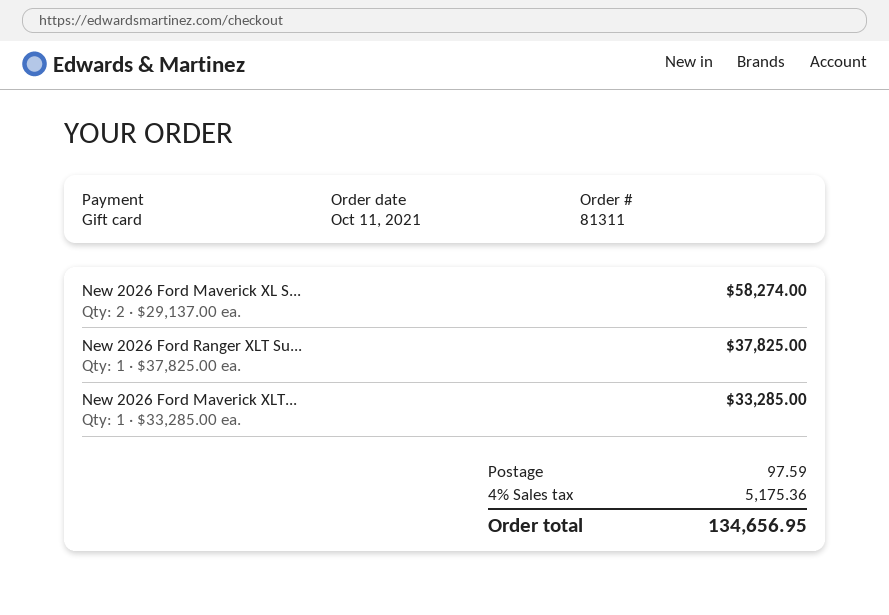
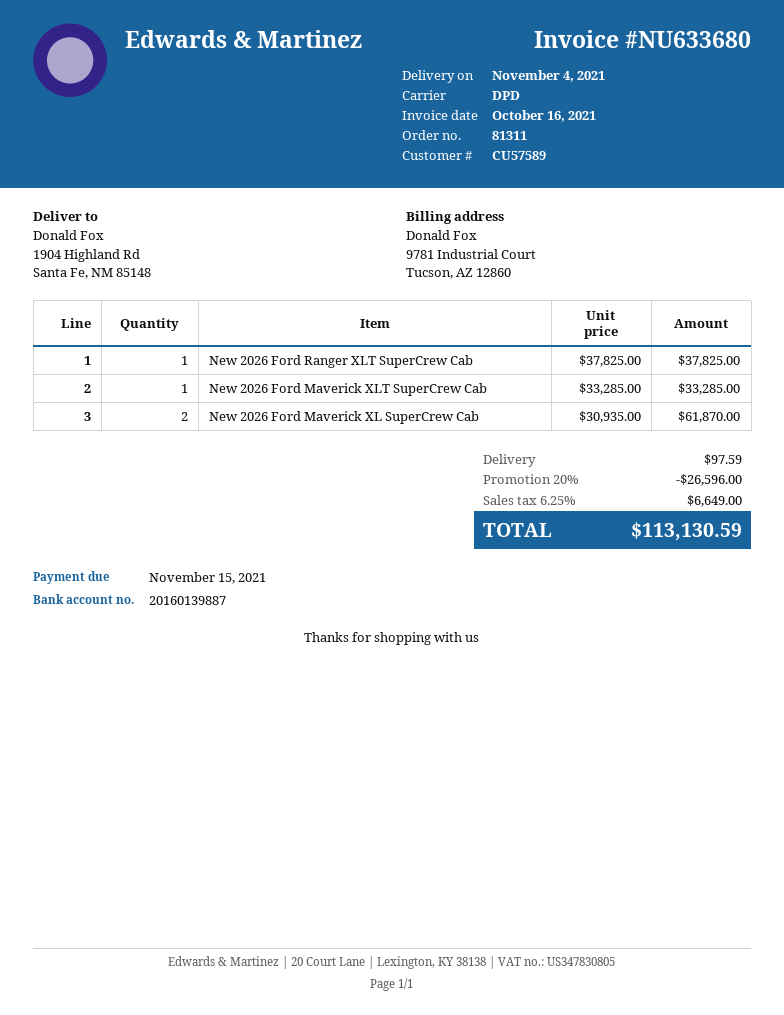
New 2026 Ford Maverick XL S...: 2 x 29137.00 = 58274.00 -> 2 x 30935.00 = 61870.00
discount: none -> 20% = 26596.00
tax: 4% = 5175.36 -> 6.25% = 6649.00
total: 134656.95 -> 113130.59

